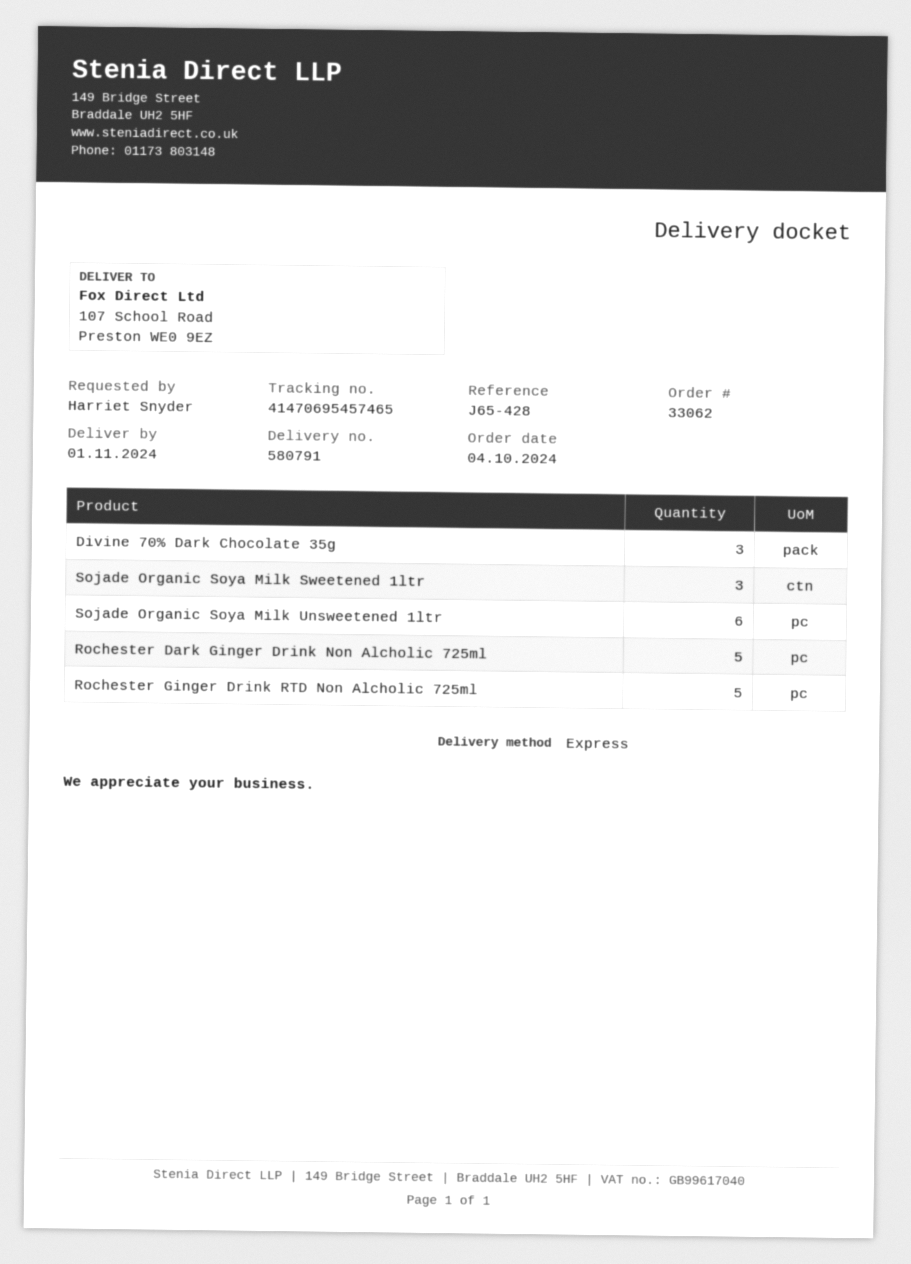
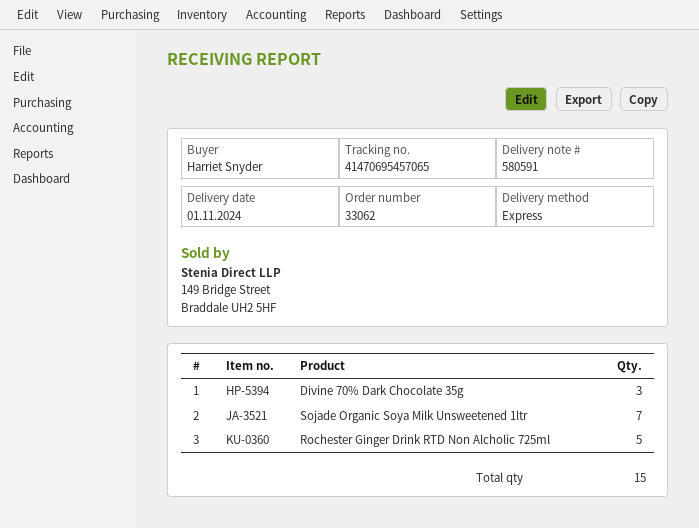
delivery note number: 580791 -> 580591
tracking number: 41470695457465 -> 41470695457065
Sojade Organic Soya Milk Sweetened 1ltr: 3 -> none
Sojade Organic Soya Milk Unsweetened 1ltr: 6 -> 7
Rochester Dark Ginger Drink Non Alcholic 725ml: 5 -> none

